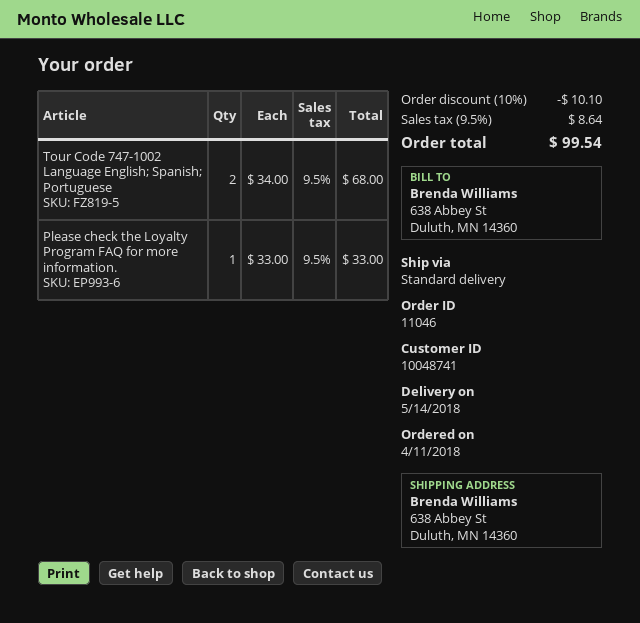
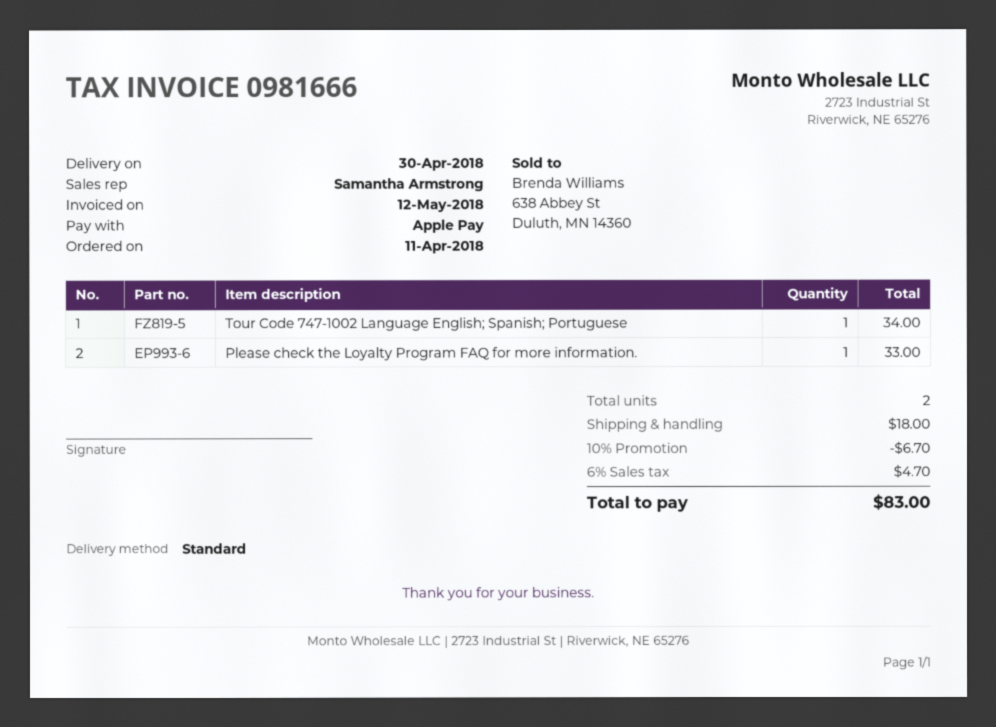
delivery date: 2018-05-14 -> 2018-04-30
Tour Code 747-1002 Language English; Spanish; Portuguese: 2 for 68.00 -> 1 for 34.00
discount: 10% = 10.10 -> 10% = 6.70
shipping: none -> 18.00
tax: 9.5% = 8.64 -> 6% = 4.70
total: 99.54 -> 83.00

